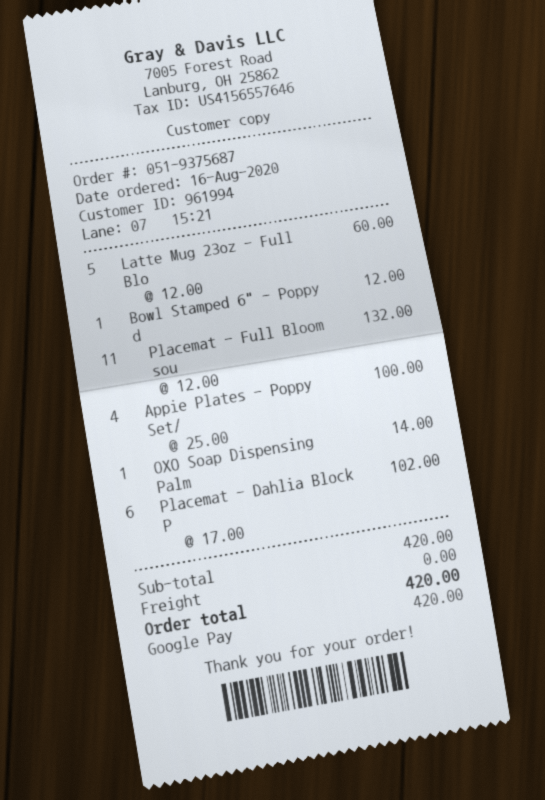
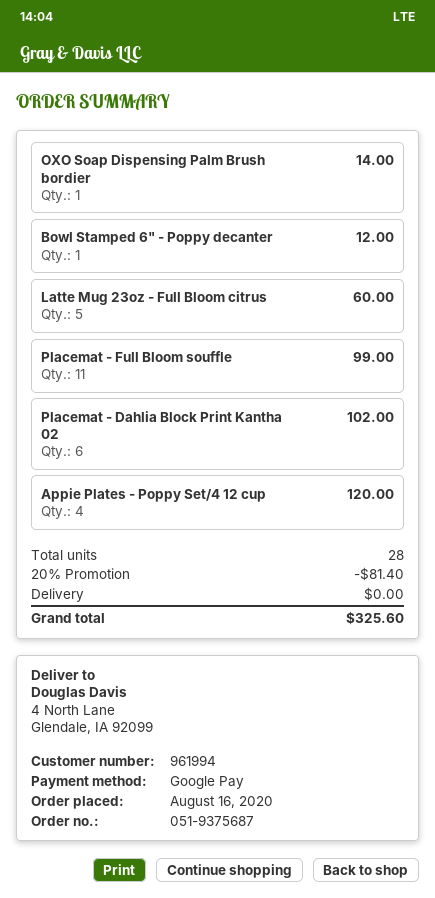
Placemat - Full Bloom sou: 11 for 132.00 -> 11 for 99.00
Appie Plates - Poppy Set/: 4 for 100.00 -> 4 for 120.00
discount: none -> 20% = 81.40
total: 420.00 -> 325.60

